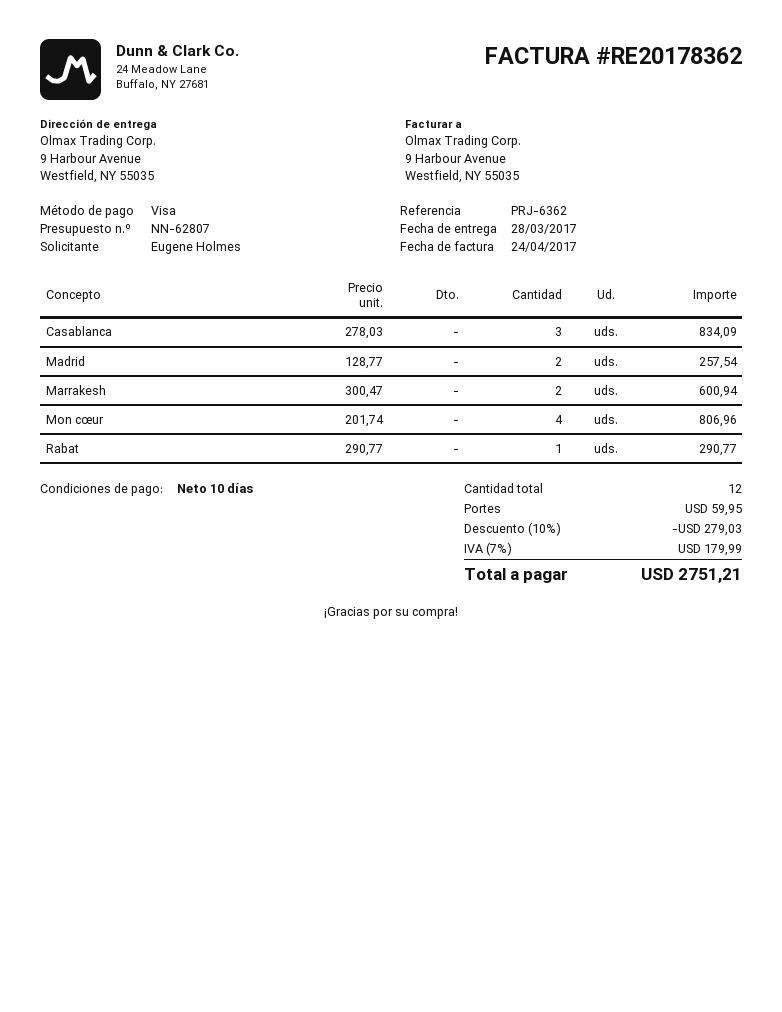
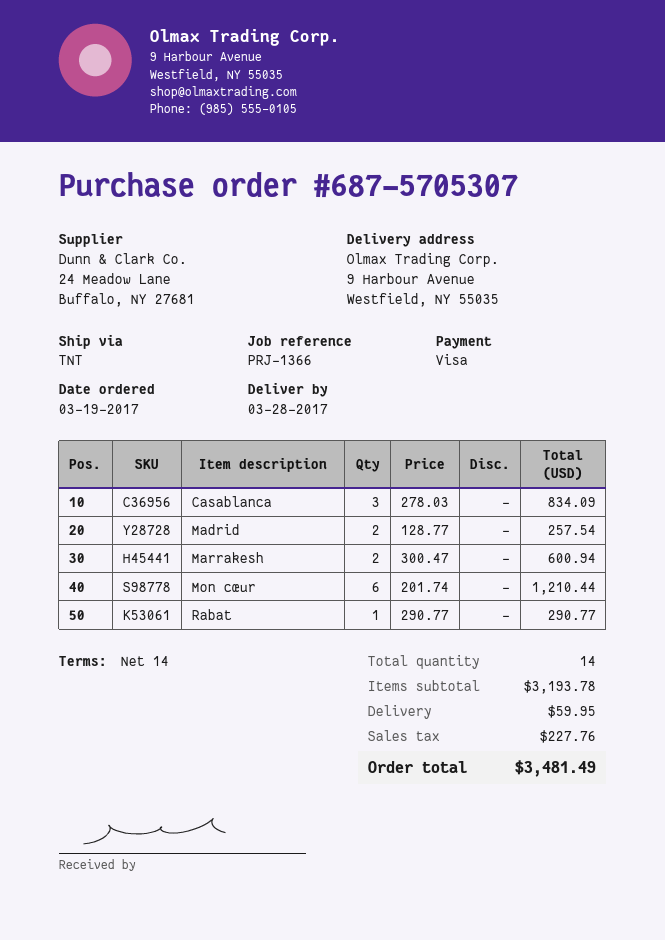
payment terms: 10 days -> 14 days
reference: PRJ-6362 -> PRJ-1366
Mon cœur: 4 x 201.74 = 806.96 -> 6 x 201.74 = 1210.44
total quantity: 12 -> 14
discount: 10% = 279.03 -> none
tax: 179.99 -> 227.76
total: 2751.21 -> 3481.49

